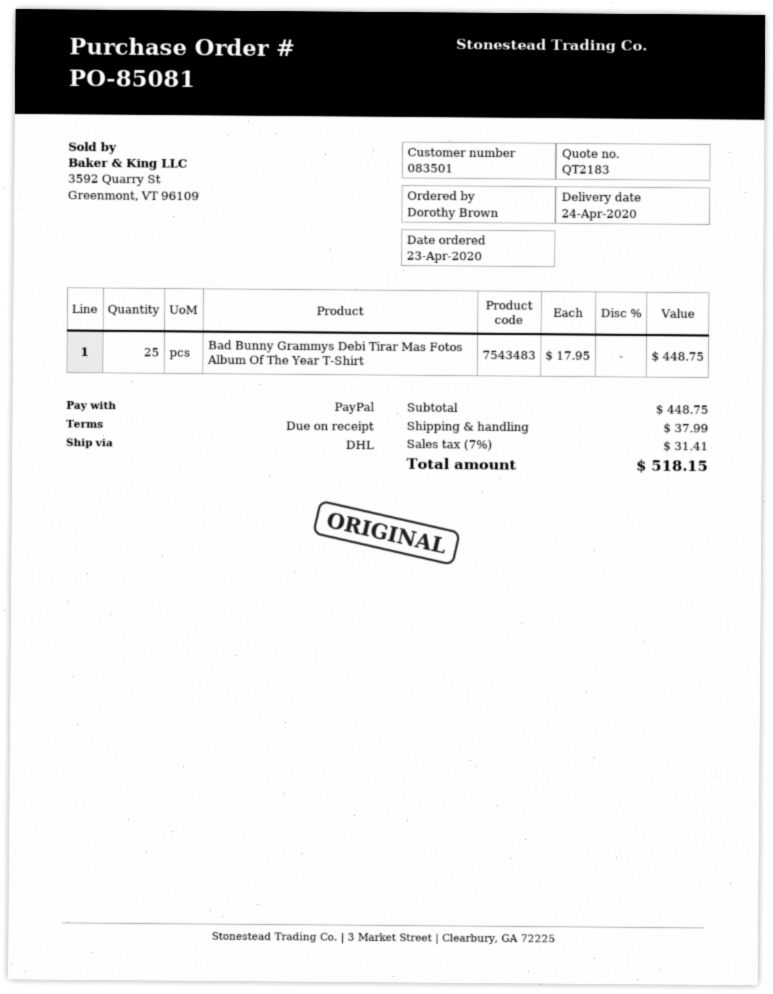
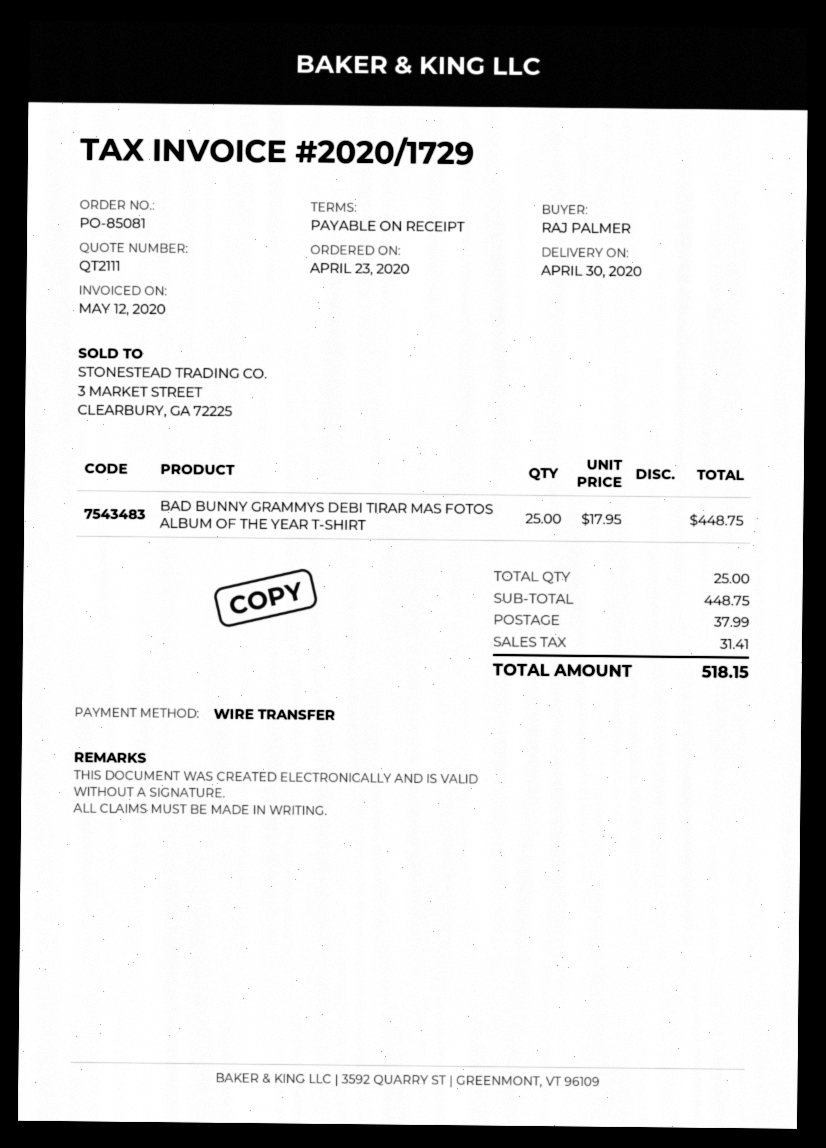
quote number: QT2183 -> QT2111
delivery date: 2020-04-24 -> 2020-04-30
ordered by: Dorothy Brown -> RAJ PALMER
payment method: PayPal -> bank transfer

